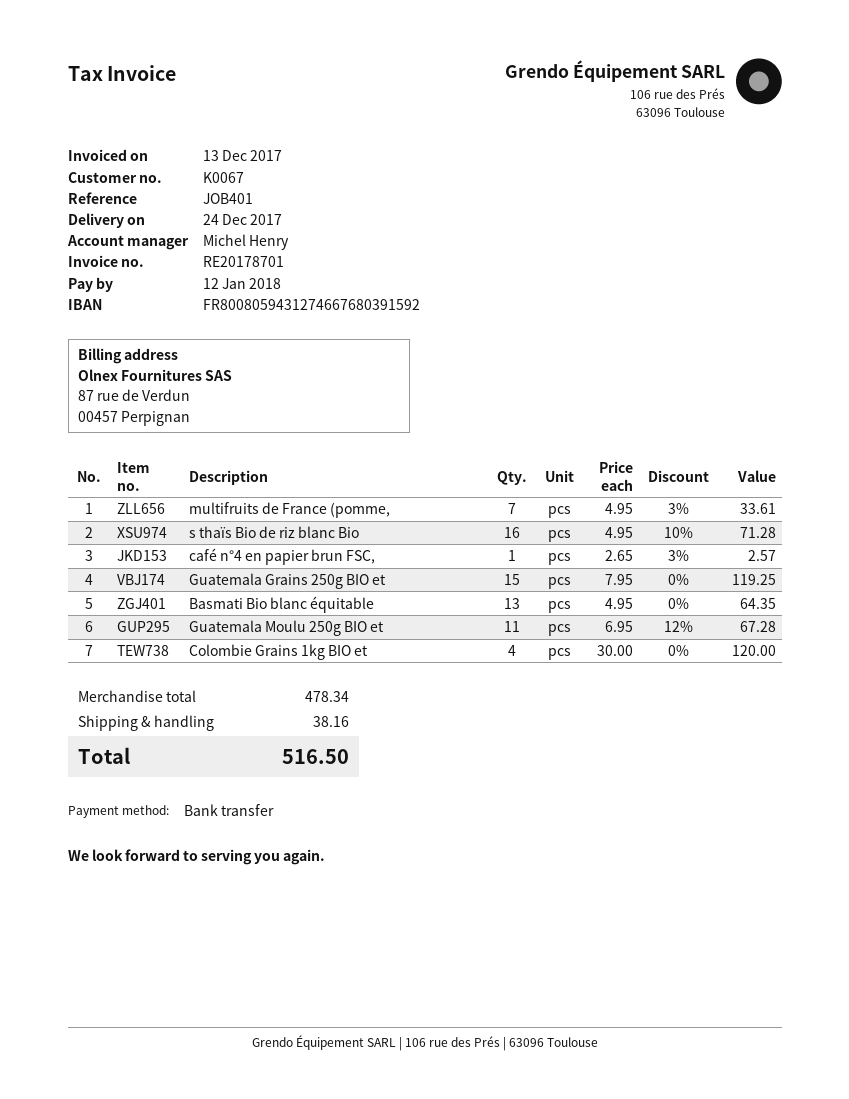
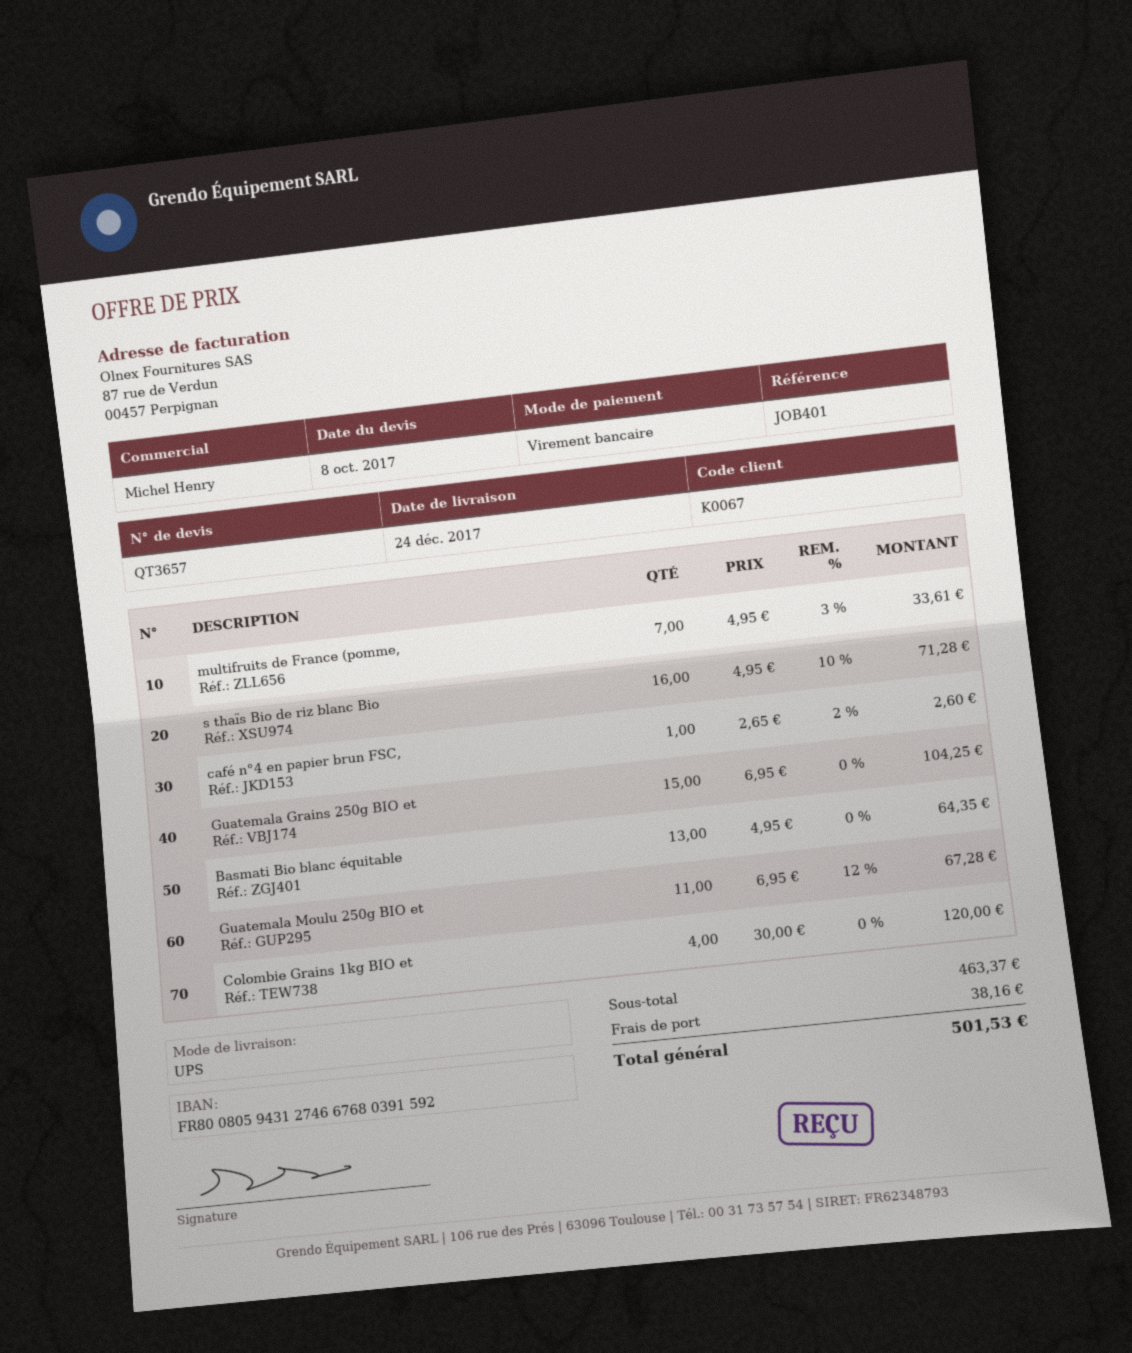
café n°4 en papier brun FSC,: 1 x 2.65 - 3% = 2.57 -> 1 x 2.65 - 2% = 2.60
Guatemala Grains 250g BIO et: 15 x 7.95 = 119.25 -> 15 x 6.95 = 104.25
subtotal: 478.34 -> 463.37
total: 516.50 -> 501.53

